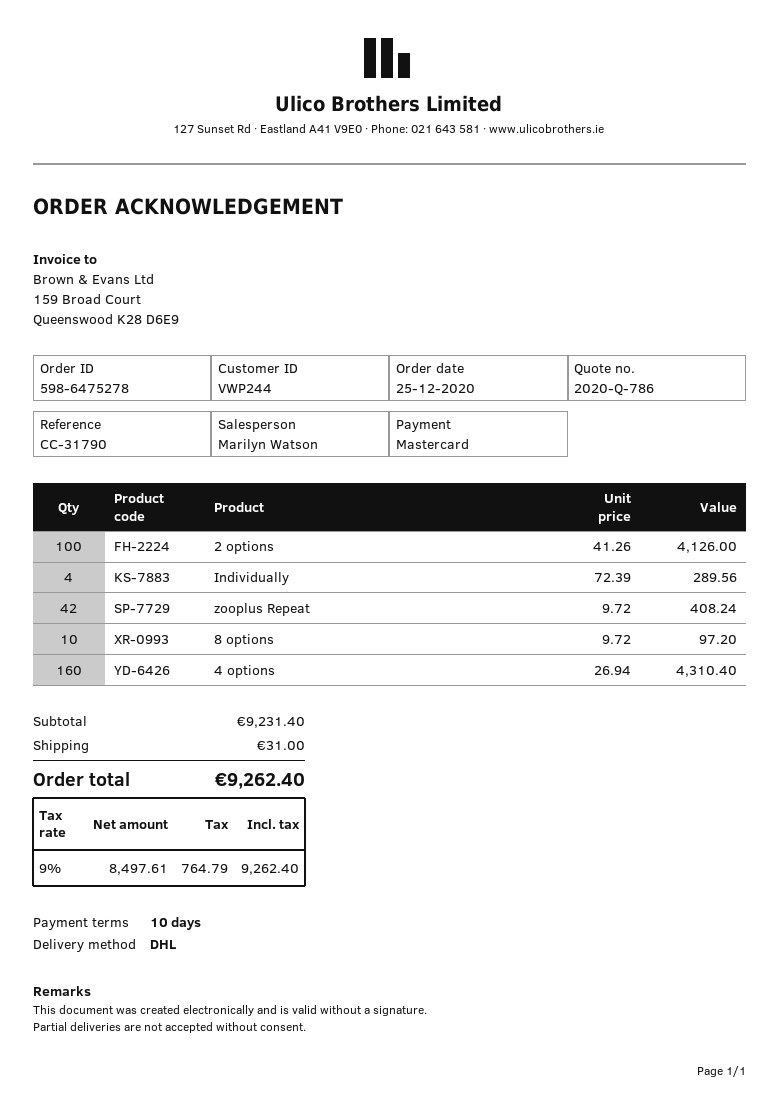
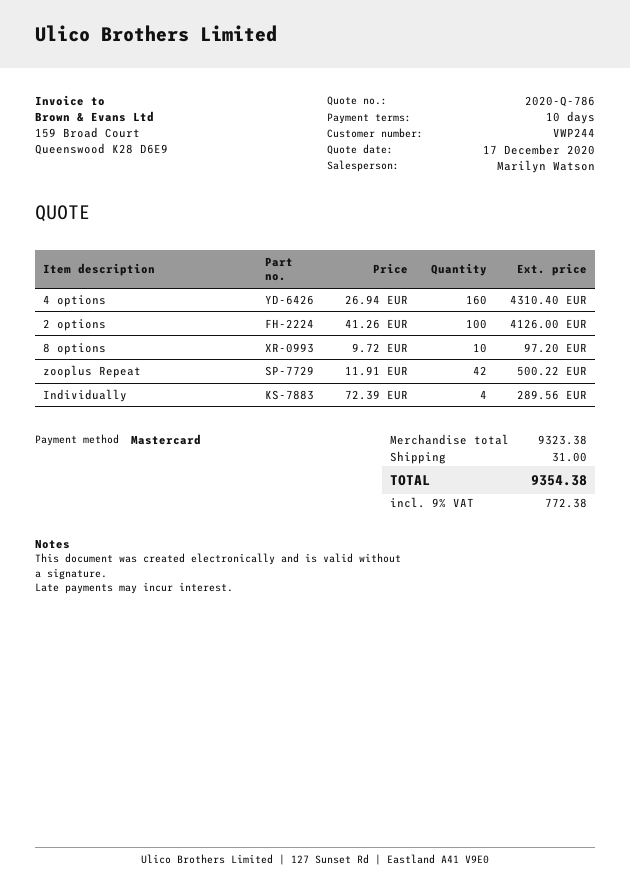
zooplus Repeat: 42 x 9.72 = 408.24 -> 42 x 11.91 = 500.22
subtotal: 9231.40 -> 9323.38
tax: 9% = 764.79 -> 9% = 772.38
total: 9262.40 -> 9354.38

